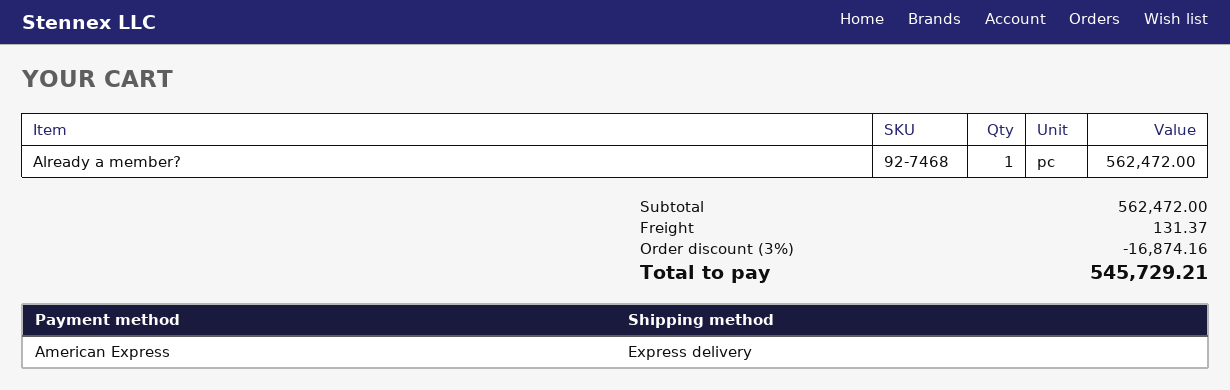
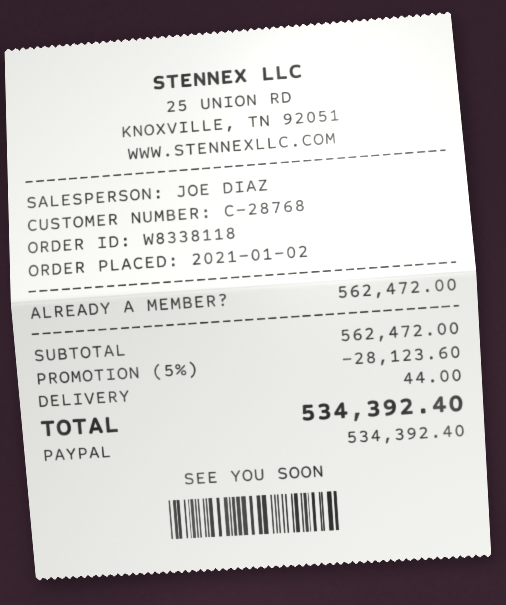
payment method: American Express -> PayPal
discount: 3% = 16874.16 -> 5% = 28123.60
shipping: 131.37 -> 44.00
total: 545729.21 -> 534392.40

